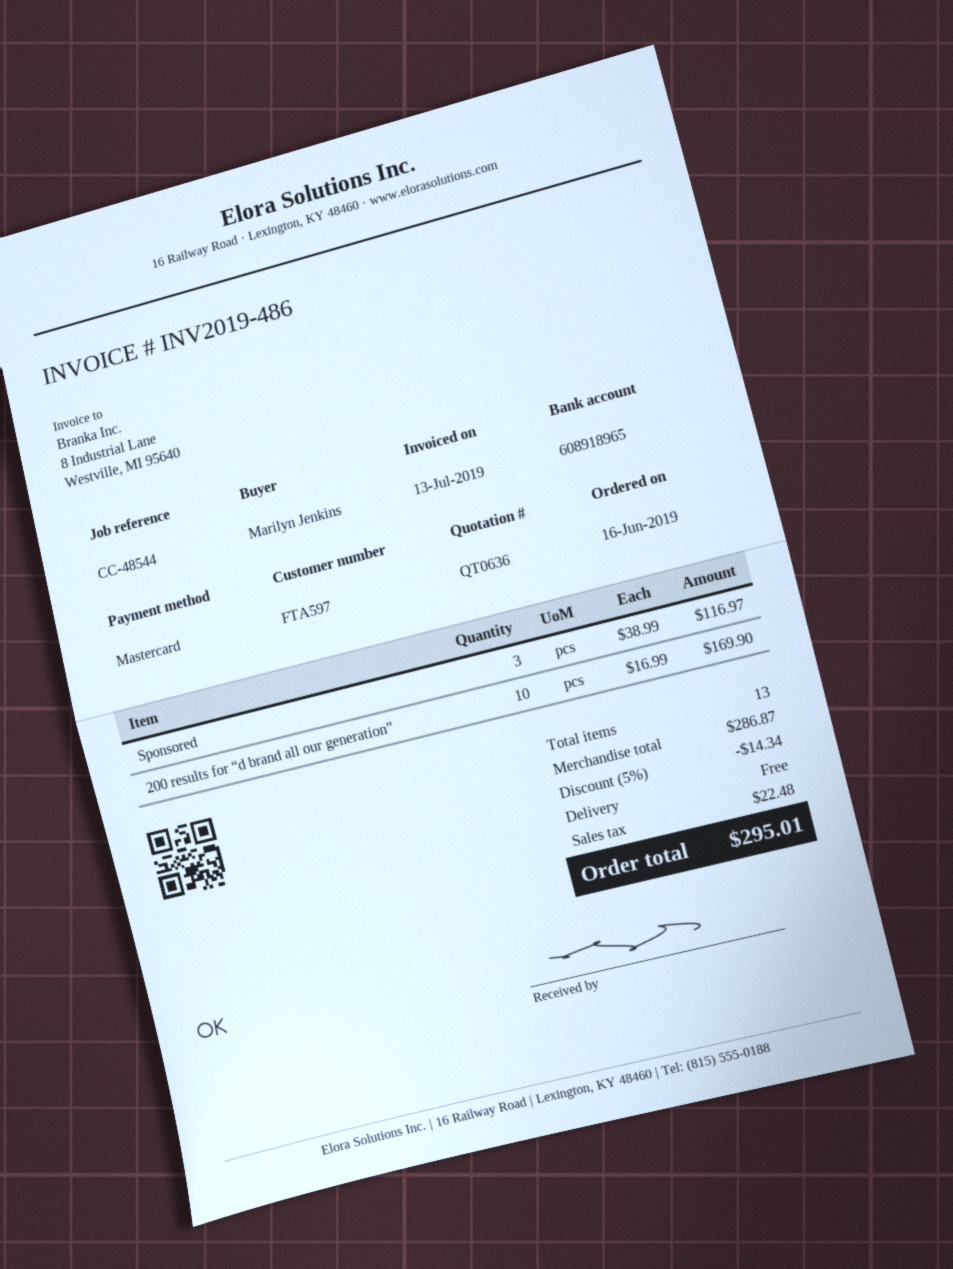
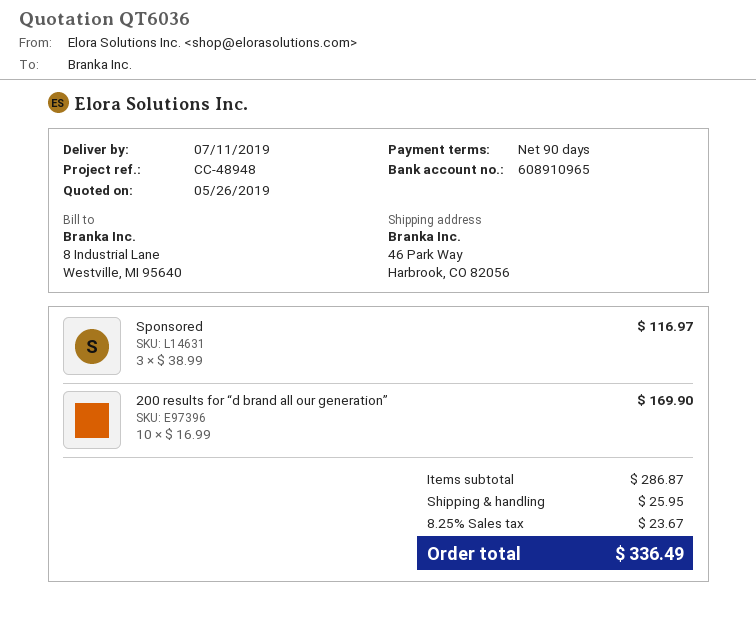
quote number: QT0636 -> QT6036
reference: CC-48544 -> CC-48948
bank account: 608918965 -> 608910965
discount: 5% = 14.34 -> none
shipping: 0.00 -> 25.95
tax: 22.48 -> 23.67
total: 295.01 -> 336.49

